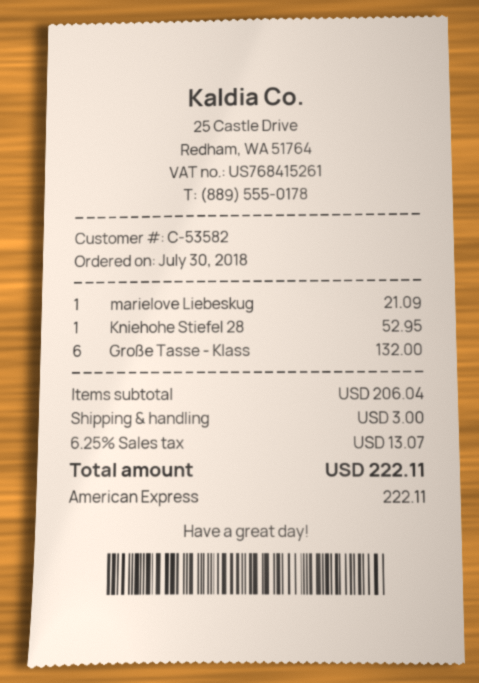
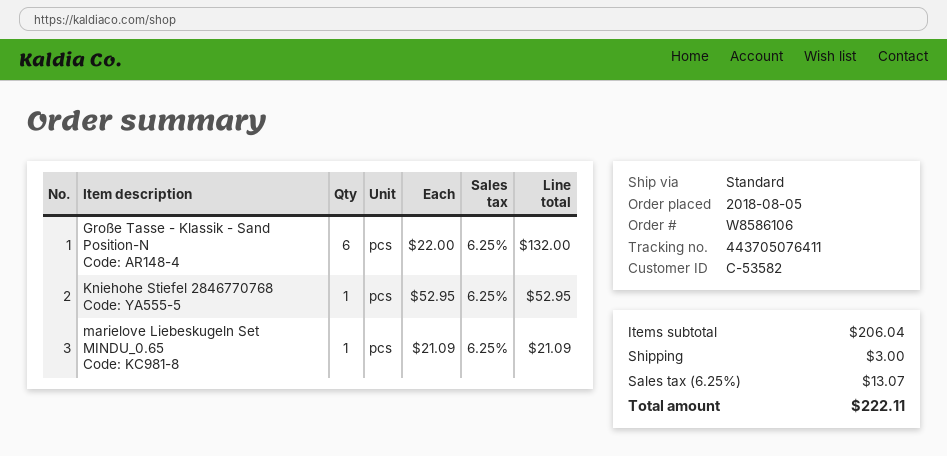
order date: 2018-07-30 -> 2018-08-05

